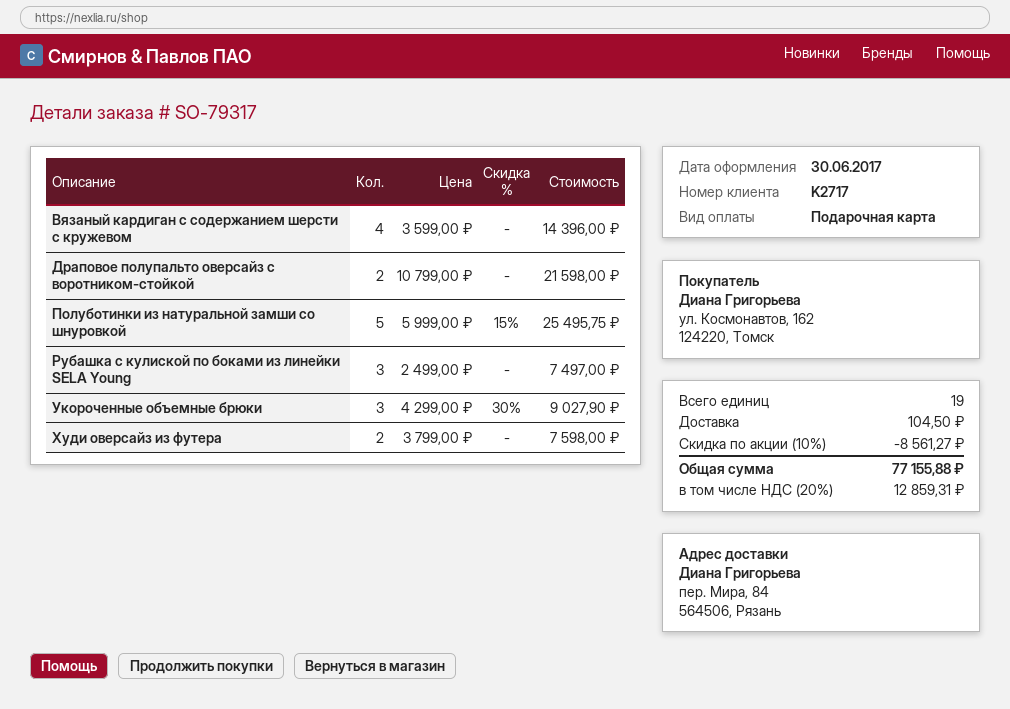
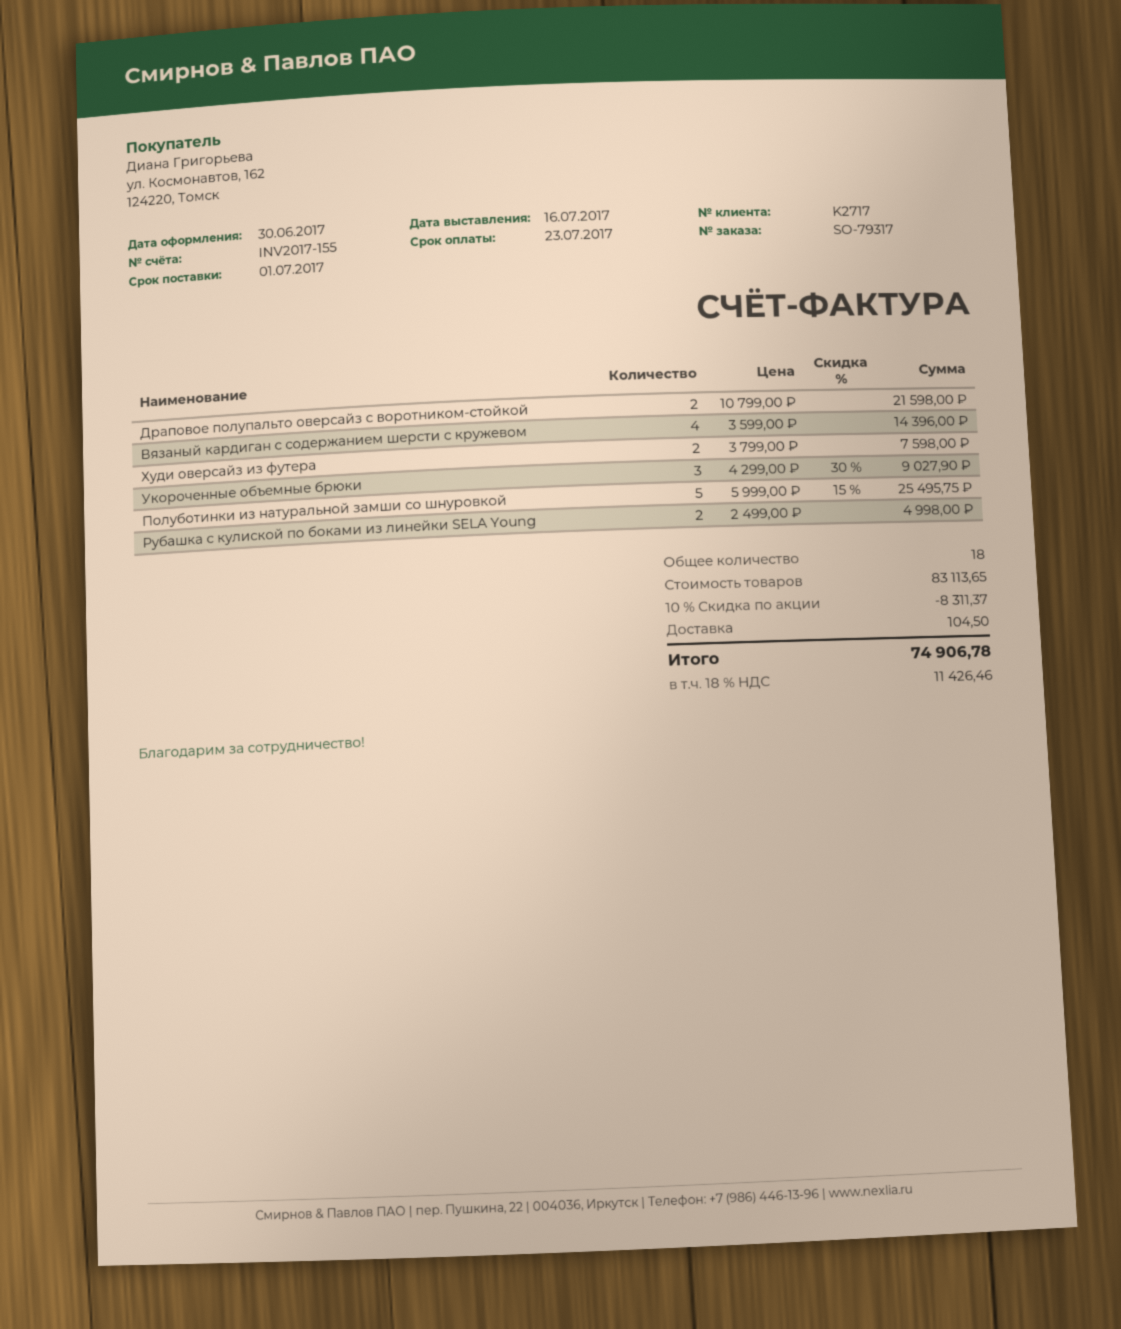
Рубашка с кулиской по боками из линейки SELA Young: 3 x 2499.00 = 7497.00 -> 2 x 2499.00 = 4998.00
total quantity: 19 -> 18
discount: 10% = 8561.27 -> 10% = 8311.37
tax: 20% = 12859.31 -> 18% = 11426.46
total: 77155.88 -> 74906.78

